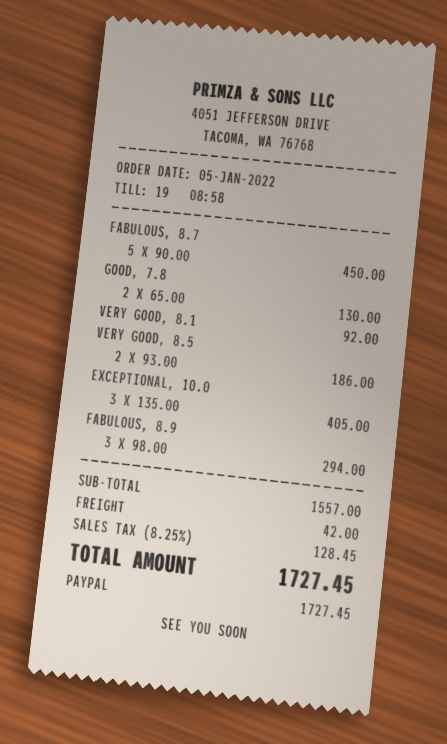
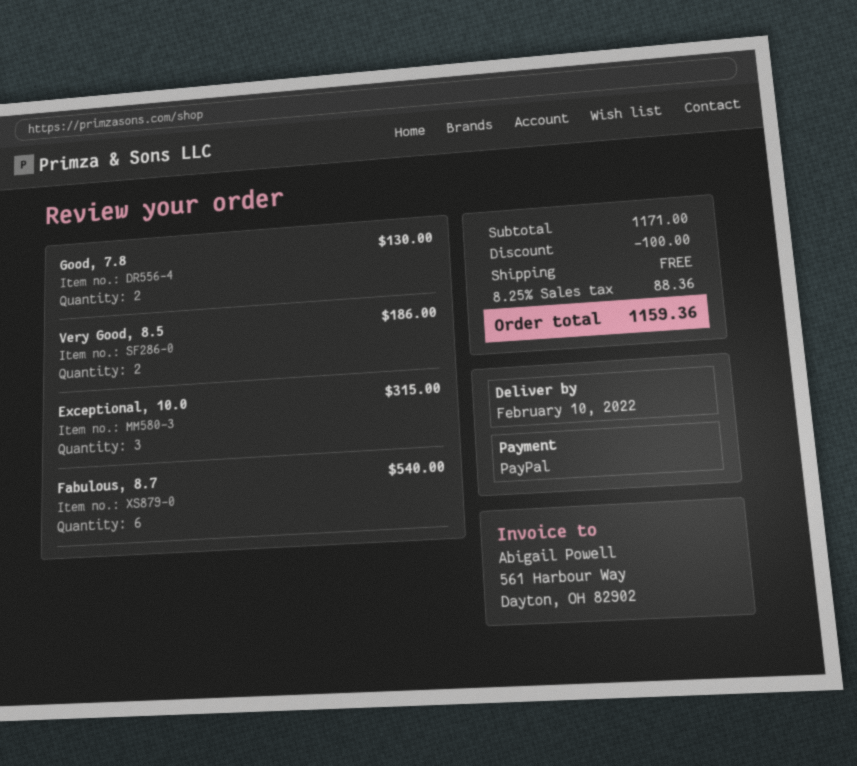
FABULOUS, 8.7: 5 for 450.00 -> 6 for 540.00
VERY GOOD, 8.1: 1 for 92.00 -> none
EXCEPTIONAL, 10.0: 3 for 405.00 -> 3 for 315.00
FABULOUS, 8.9: 3 for 294.00 -> none
subtotal: 1557.00 -> 1171.00
discount: none -> 100.00
shipping: 42.00 -> 0.00
tax: 8.25% = 128.45 -> 8.25% = 88.36
total: 1727.45 -> 1159.36

